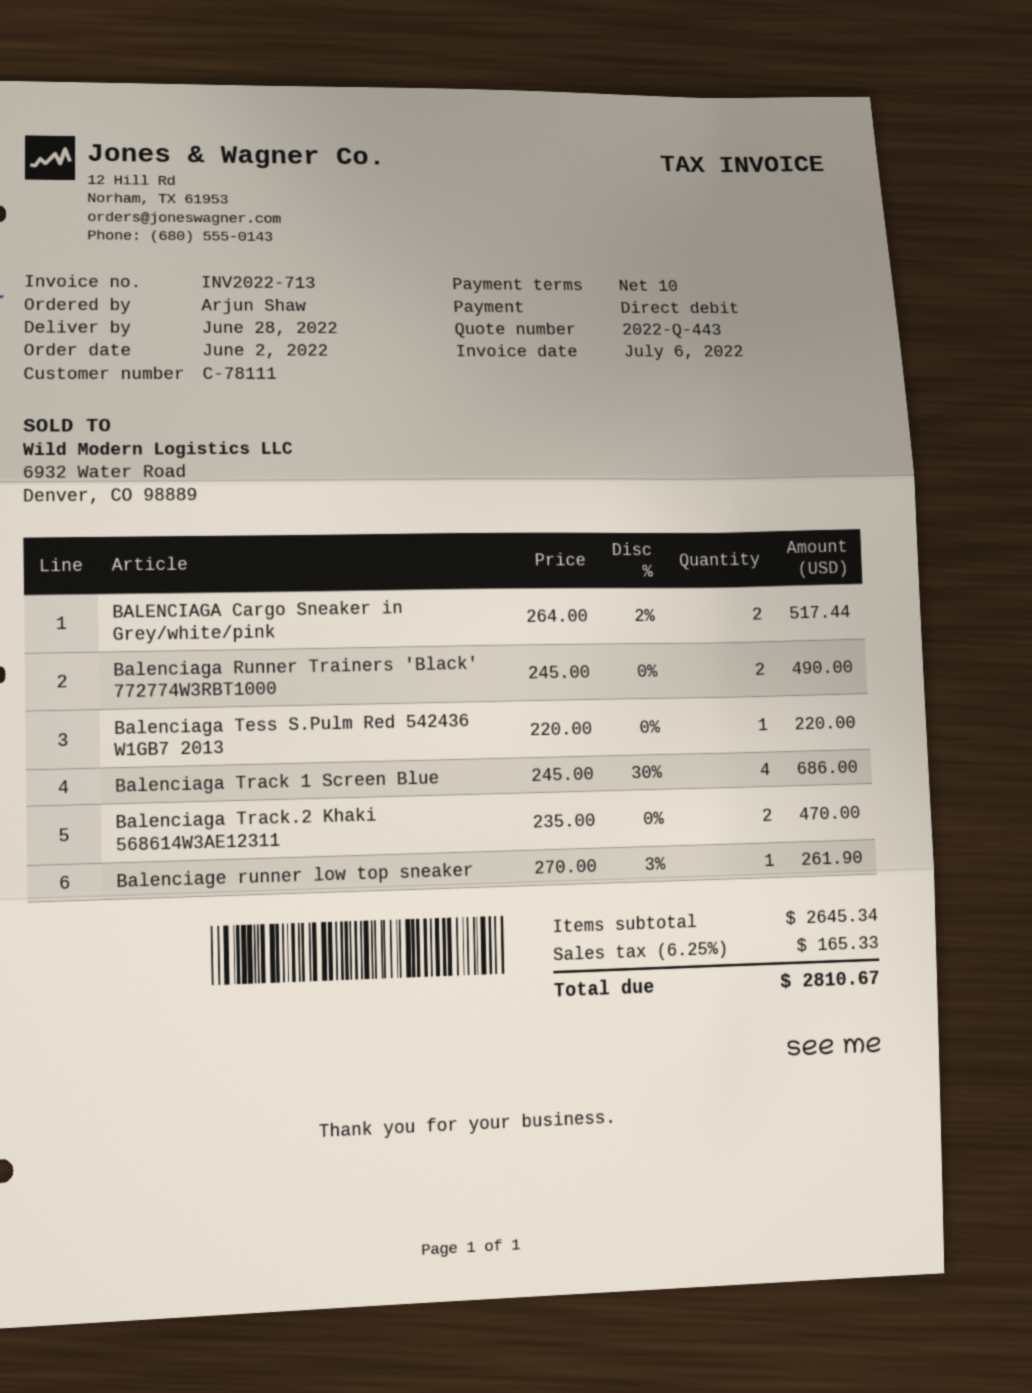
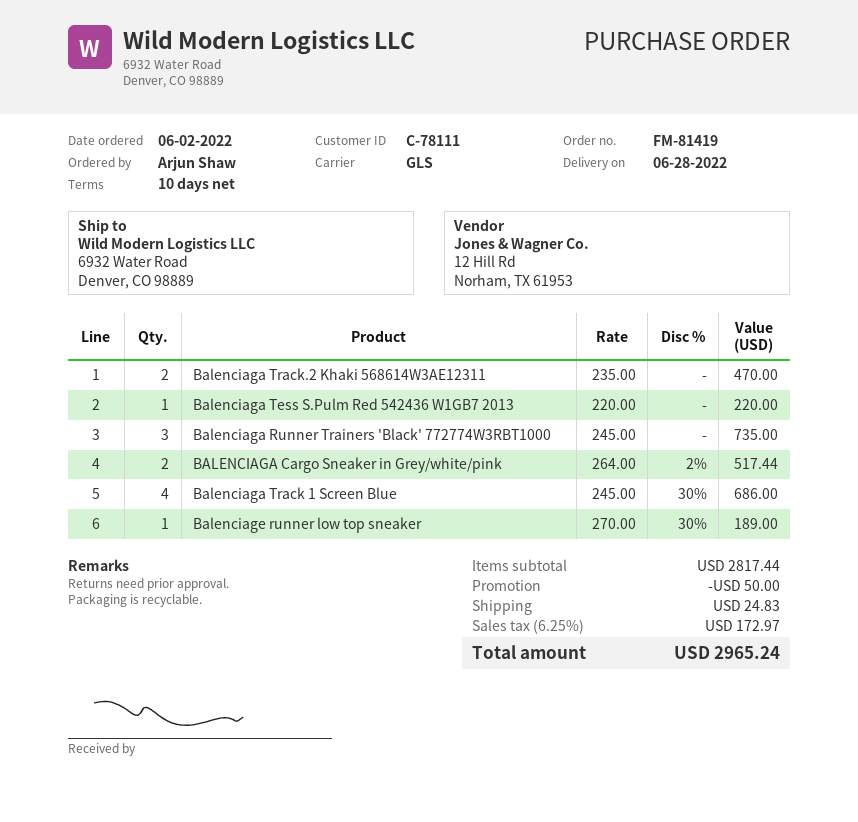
Balenciaga Runner Trainers 'Black' 772774W3RBT1000: 2 x 245.00 = 490.00 -> 3 x 245.00 = 735.00
Balenciage runner low top sneaker: 1 x 270.00 - 3% = 261.90 -> 1 x 270.00 - 30% = 189.00
subtotal: 2645.34 -> 2817.44
discount: none -> 50.00
shipping: none -> 24.83
tax: 6.25% = 165.33 -> 6.25% = 172.97
total: 2810.67 -> 2965.24

